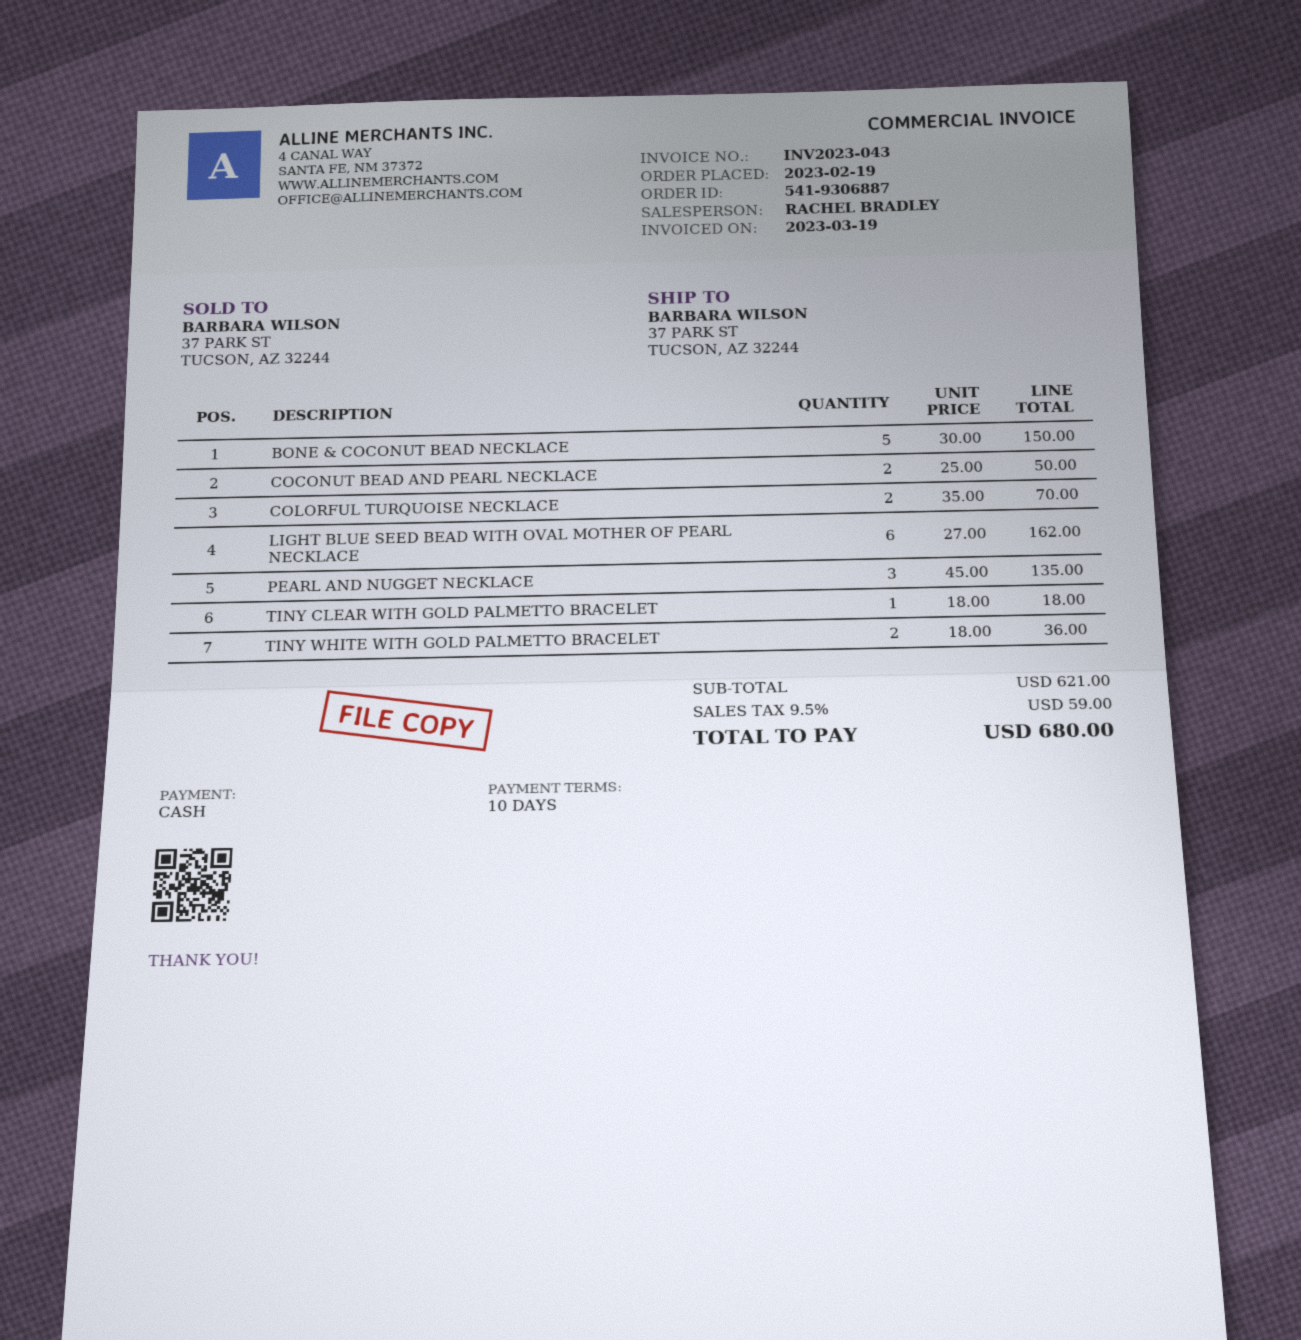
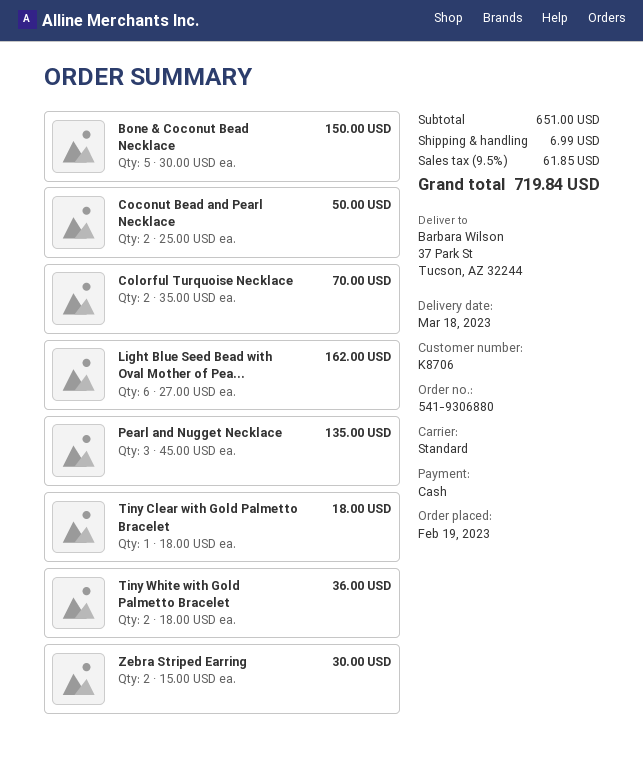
order number: 541-9306887 -> 541-9306880
Zebra Striped Earring: none -> 2 x 15.00 = 30.00
subtotal: 621.00 -> 651.00
shipping: none -> 6.99
tax: 9.5% = 59.00 -> 9.5% = 61.85
total: 680.00 -> 719.84

